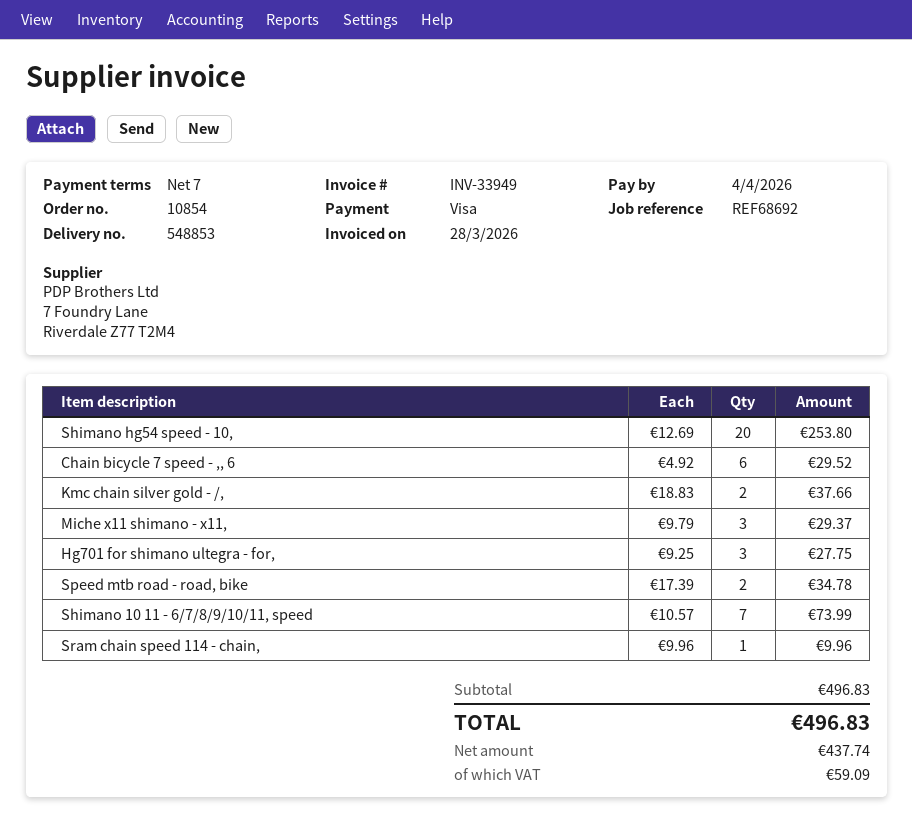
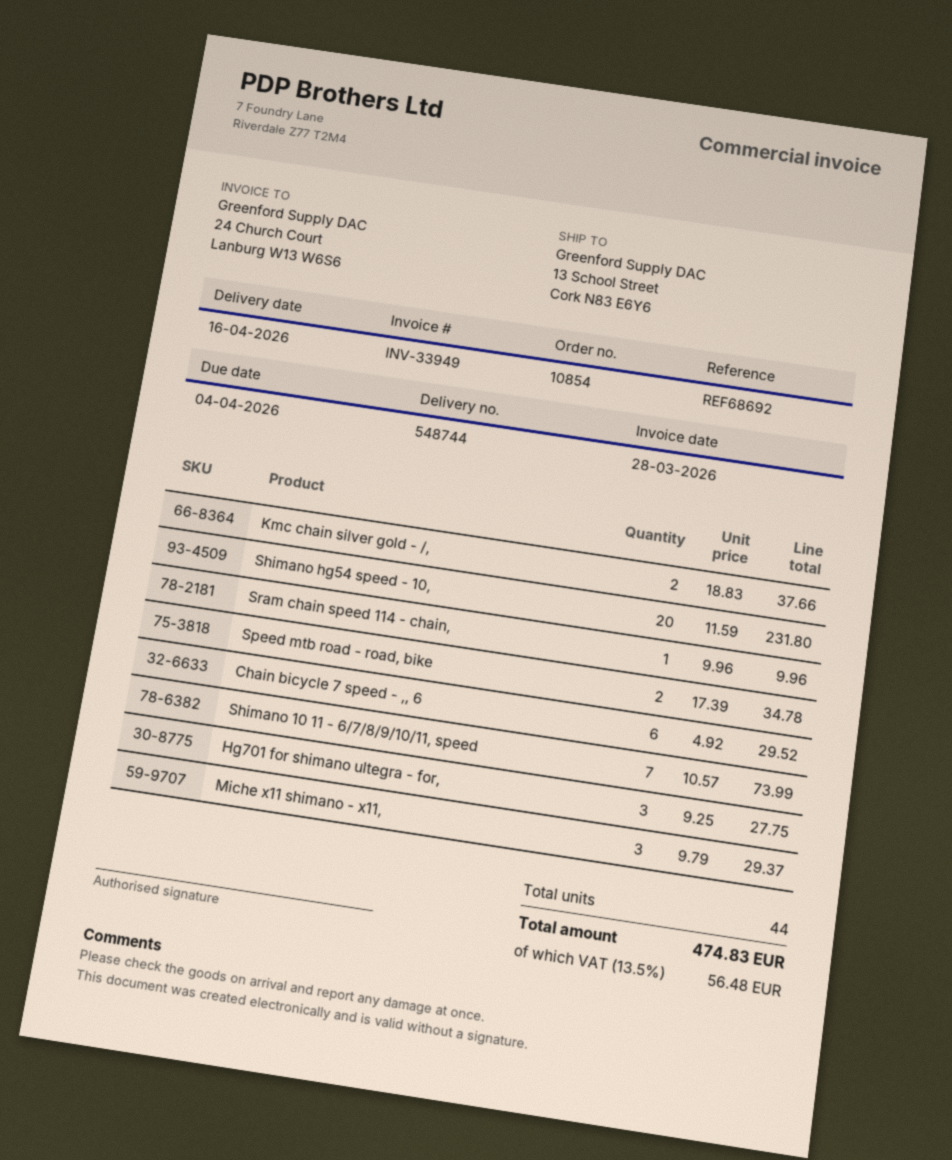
delivery note number: 548853 -> 548744
Shimano hg54 speed - 10,: 20 x 12.69 = 253.80 -> 20 x 11.59 = 231.80
tax: 59.09 -> 56.48
total: 496.83 -> 474.83

